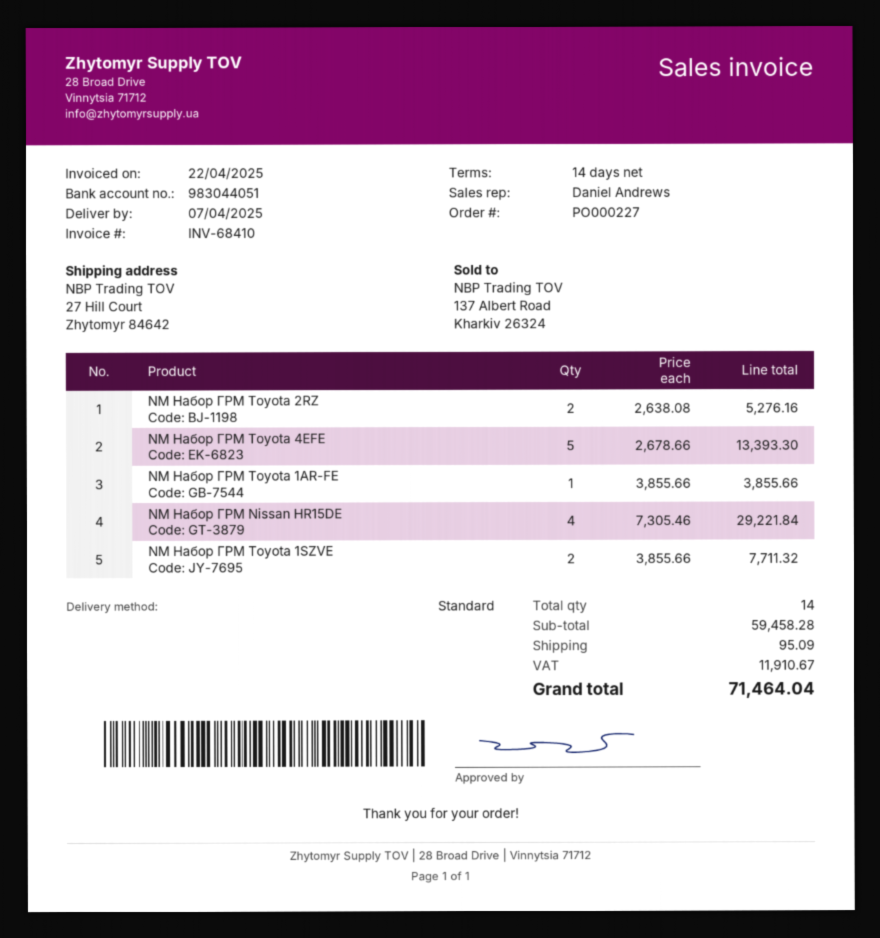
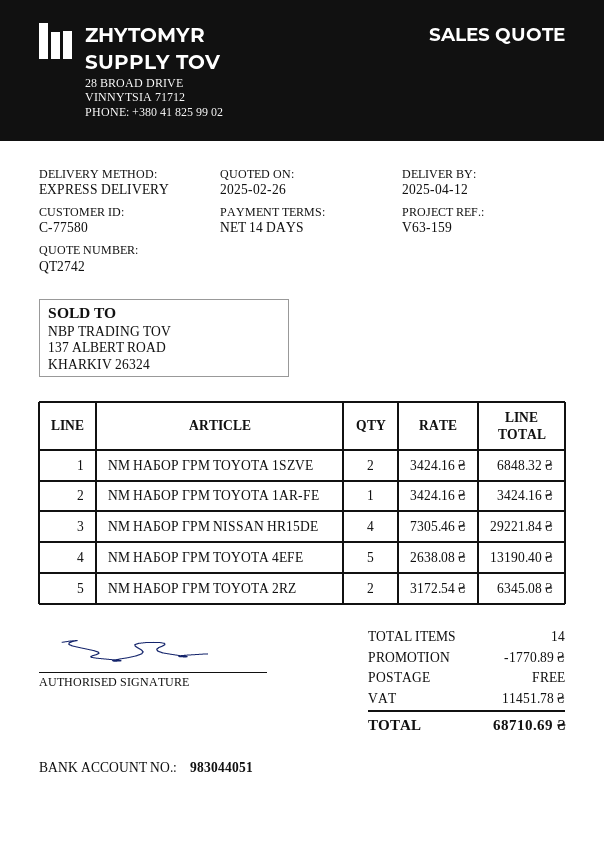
delivery date: 2025-04-07 -> 2025-04-12
shipping method: standard -> express
NM Набор ГРМ Toyota 2RZ: 2 x 2638.08 = 5276.16 -> 2 x 3172.54 = 6345.08
NM Набор ГРМ Toyota 4EFE: 5 x 2678.66 = 13393.30 -> 5 x 2638.08 = 13190.40
NM Набор ГРМ Toyota 1AR-FE: 1 x 3855.66 = 3855.66 -> 1 x 3424.16 = 3424.16
NM Набор ГРМ Toyota 1SZVE: 2 x 3855.66 = 7711.32 -> 2 x 3424.16 = 6848.32
discount: none -> 1770.89
shipping: 95.09 -> 0.00
tax: 11910.67 -> 11451.78
total: 71464.04 -> 68710.69

